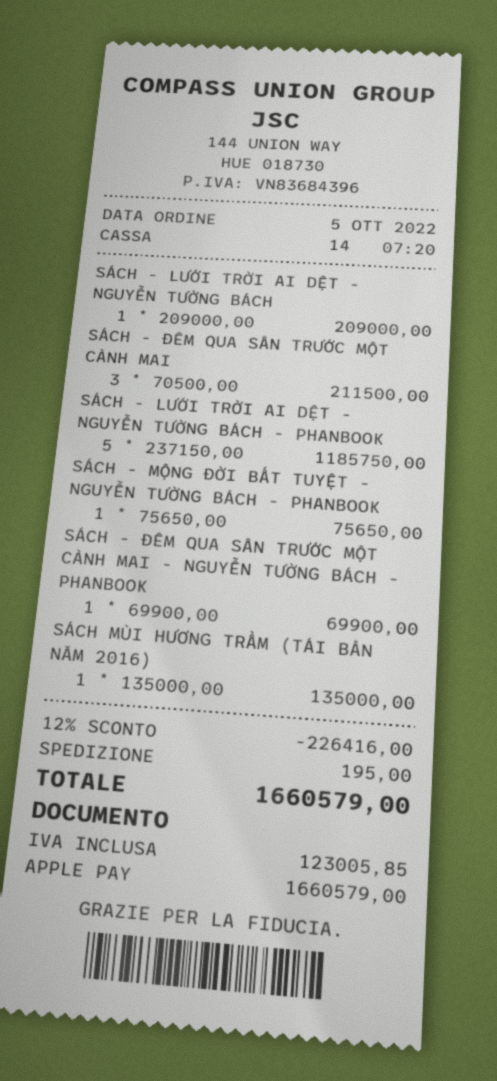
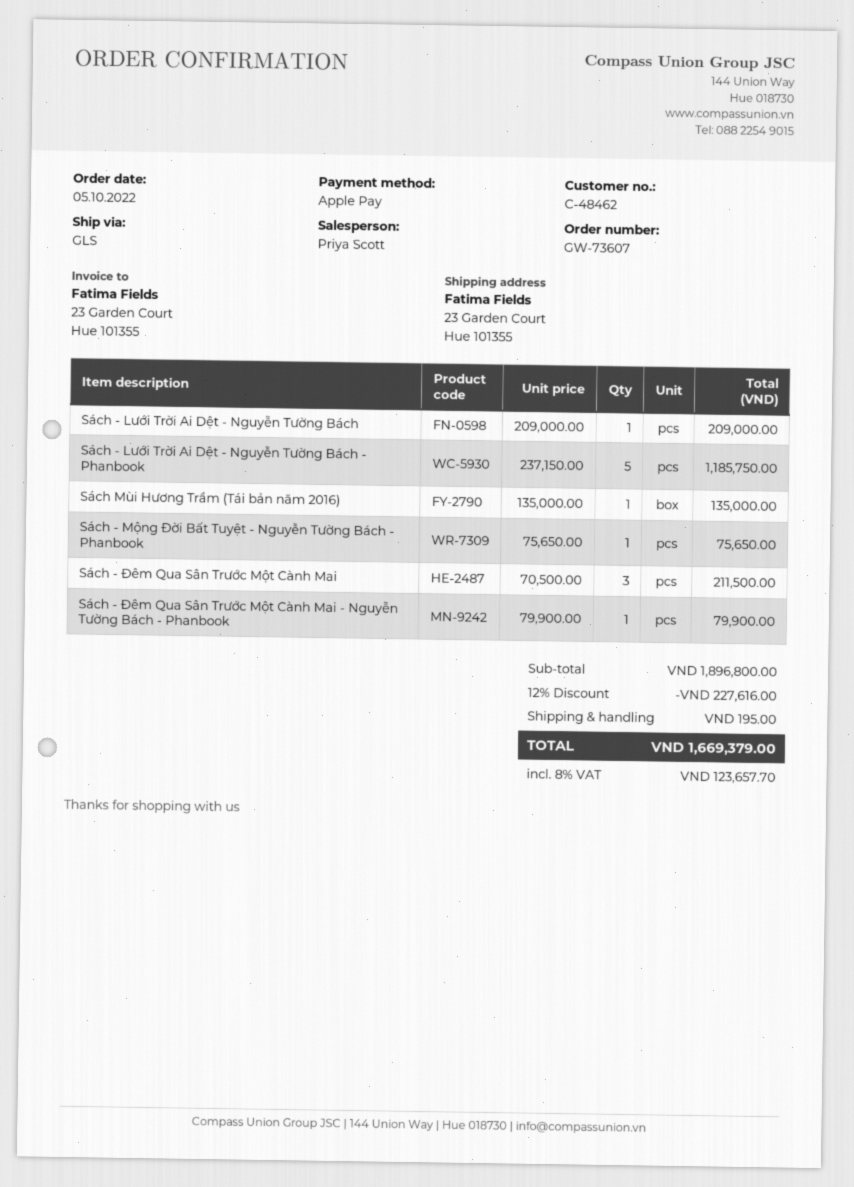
SÁCH - ĐÊM QUA SÂN TRƯỚC MỘT CÀNH MAI - NGUYỄN TƯỜNG BÁCH - PHANBOOK: 1 x 69900.00 = 69900.00 -> 1 x 79900.00 = 79900.00
discount: 12% = 226416.00 -> 12% = 227616.00
tax: 123005.85 -> 123657.70
total: 1660579.00 -> 1669379.00

